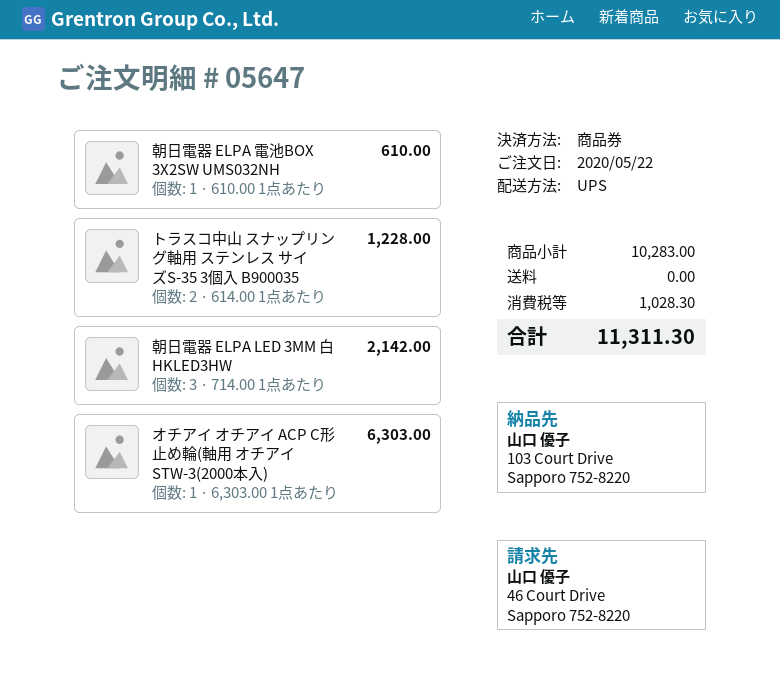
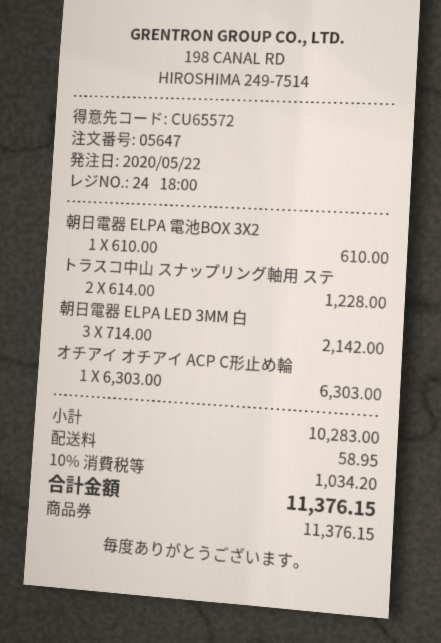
shipping: 0.00 -> 58.95
tax: 1028.30 -> 1034.20
total: 11311.30 -> 11376.15

